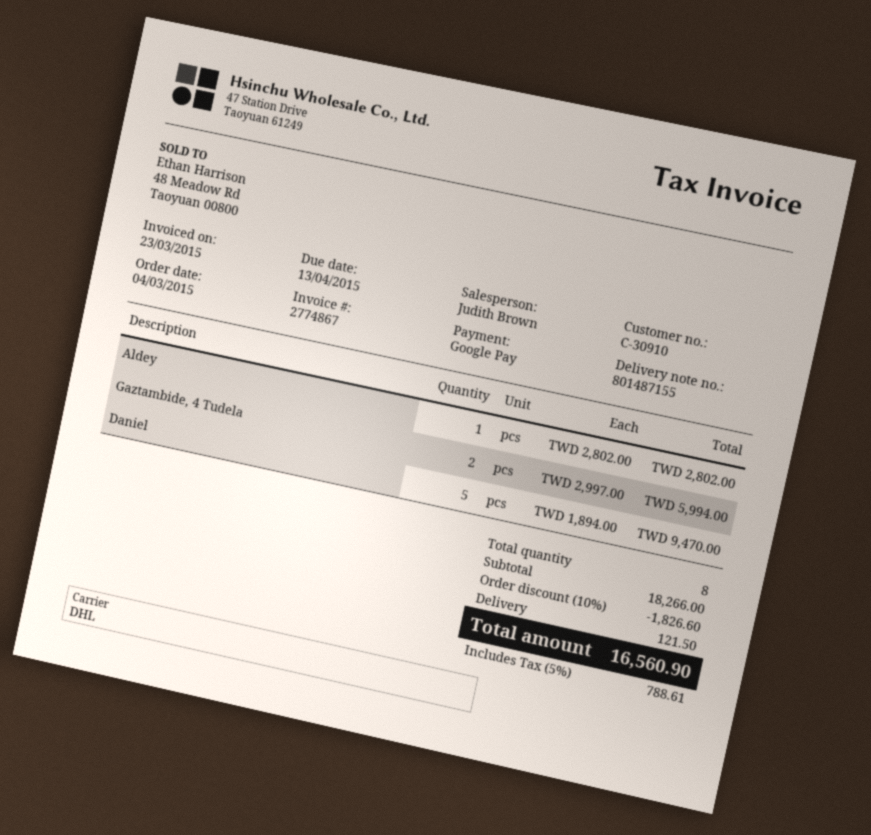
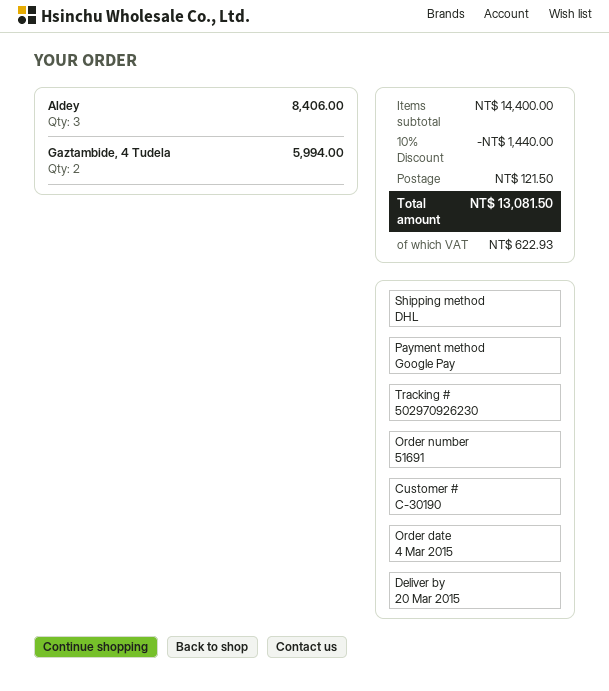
customer number: C-30910 -> C-30190
Aldey: 1 for 2802.00 -> 3 for 8406.00
Daniel: 5 for 9470.00 -> none
subtotal: 18266.00 -> 14400.00
discount: 10% = 1826.60 -> 10% = 1440.00
tax: 788.61 -> 622.93
total: 16560.90 -> 13081.50

